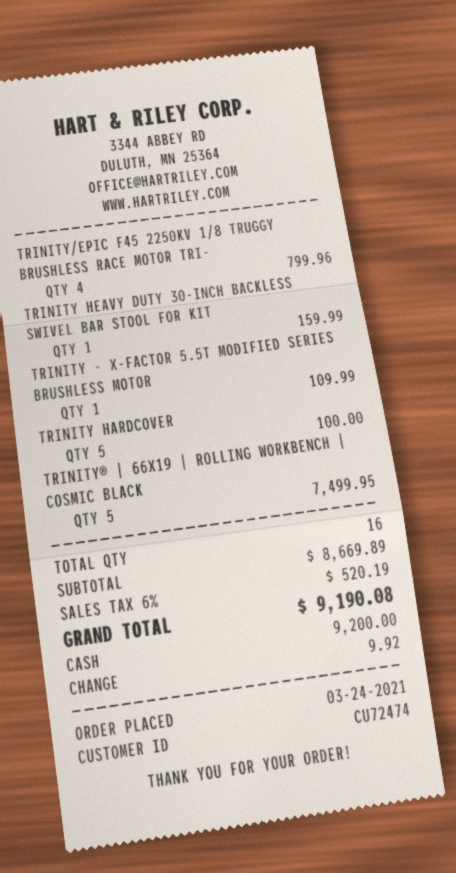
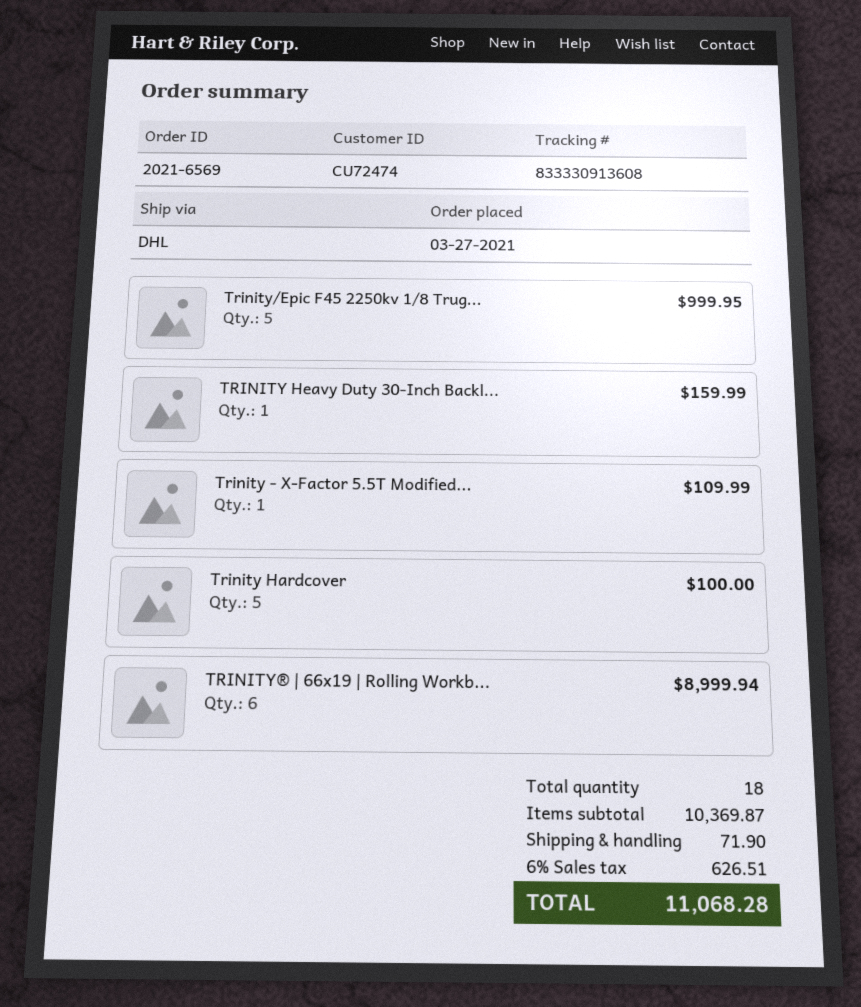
order date: 2021-03-24 -> 2021-03-27
TRINITY/EPIC F45 2250KV 1/8 TRUGGY BRUSHLESS RACE MOTOR TRI-: 4 for 799.96 -> 5 for 999.95
TRINITY® | 66X19 | ROLLING WORKBENCH | COSMIC BLACK: 5 for 7499.95 -> 6 for 8999.94
total quantity: 16 -> 18
subtotal: 8669.89 -> 10369.87
shipping: none -> 71.90
tax: 6% = 520.19 -> 6% = 626.51
total: 9190.08 -> 11068.28

